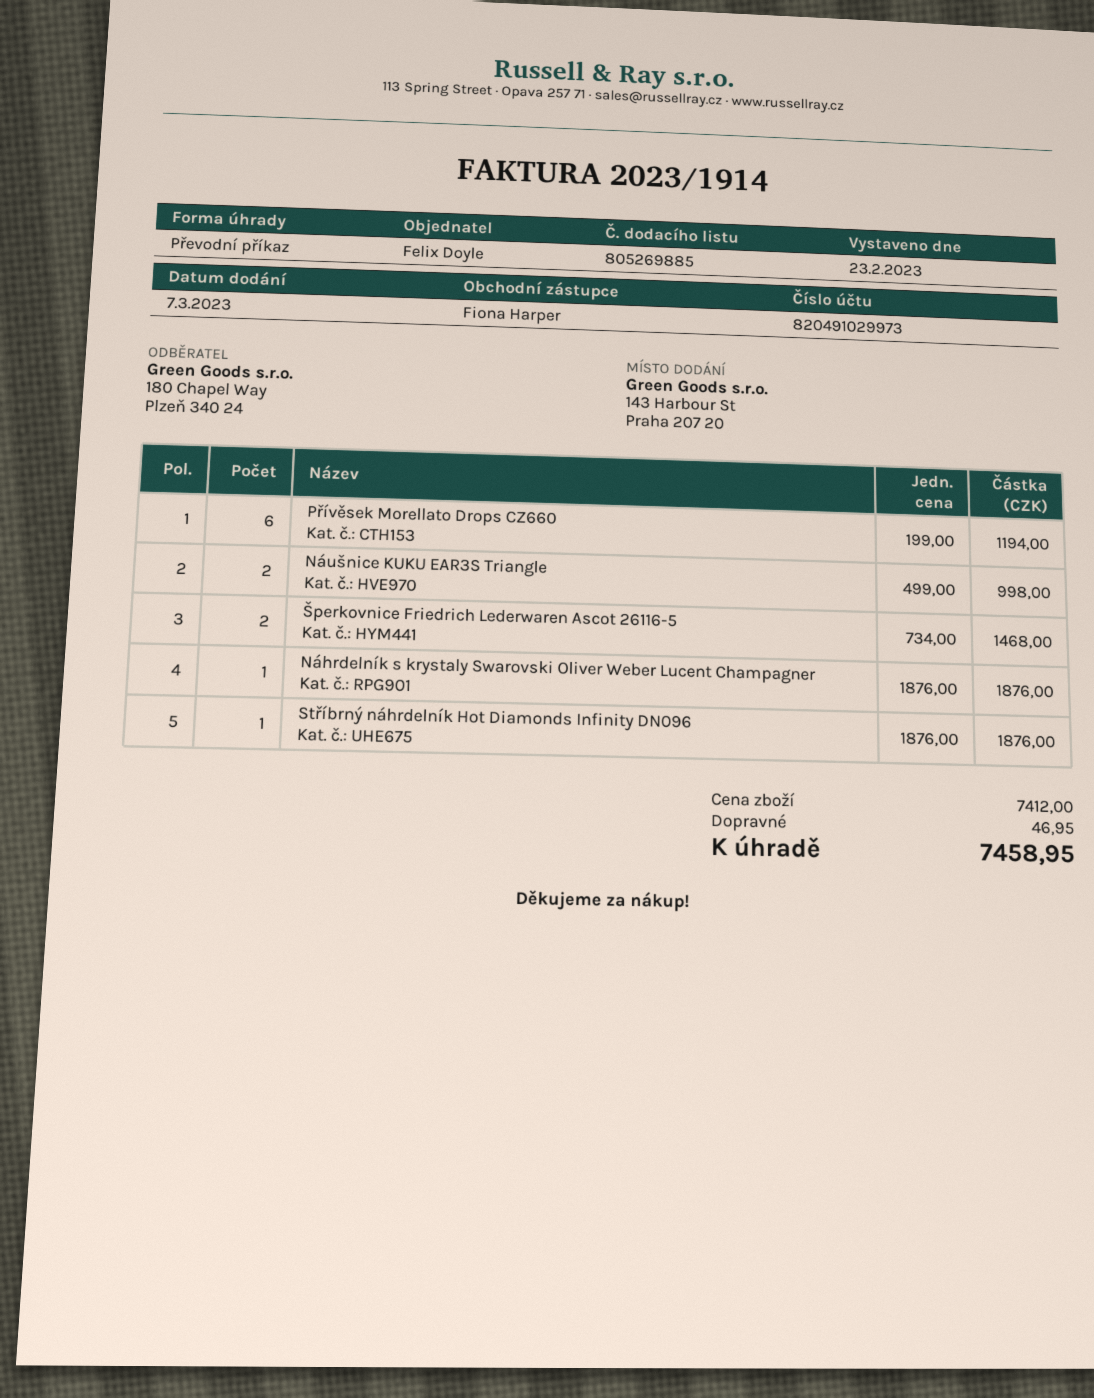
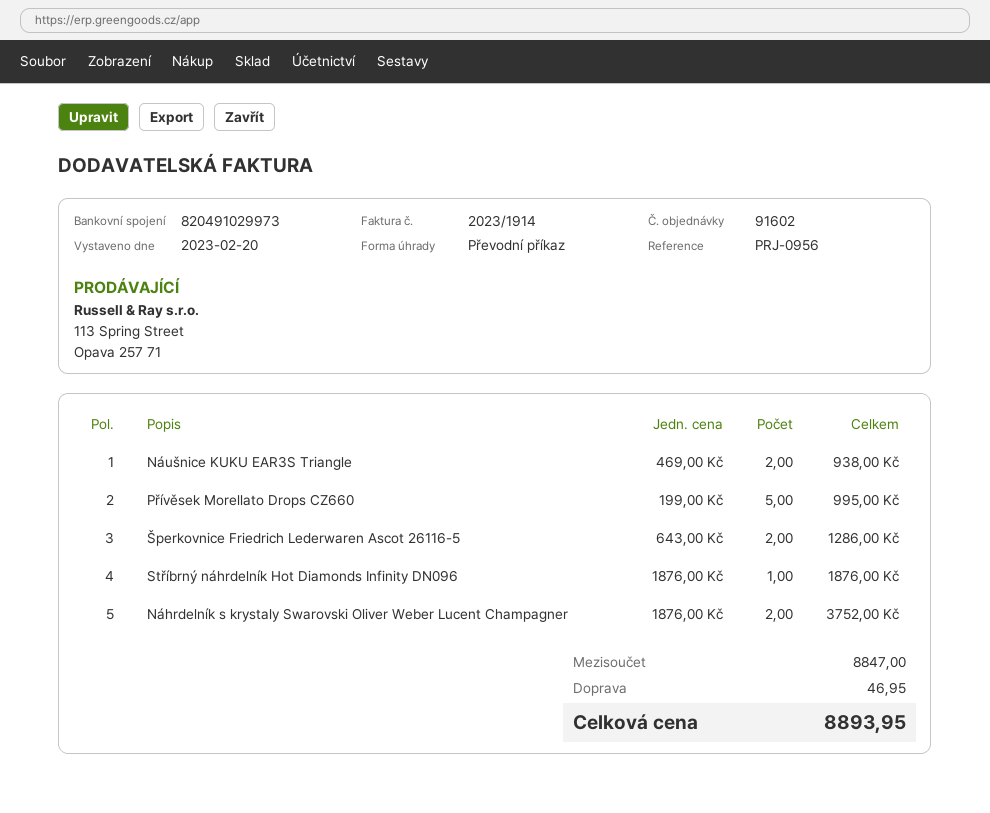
invoice date: 2023-02-23 -> 2023-02-20
Přívěsek Morellato Drops CZ660: 6 x 199.00 = 1194.00 -> 5 x 199.00 = 995.00
Náušnice KUKU EAR3S Triangle: 2 x 499.00 = 998.00 -> 2 x 469.00 = 938.00
Šperkovnice Friedrich Lederwaren Ascot 26116-5: 2 x 734.00 = 1468.00 -> 2 x 643.00 = 1286.00
Náhrdelník s krystaly Swarovski Oliver Weber Lucent Champagner: 1 x 1876.00 = 1876.00 -> 2 x 1876.00 = 3752.00
subtotal: 7412.00 -> 8847.00
total: 7458.95 -> 8893.95

